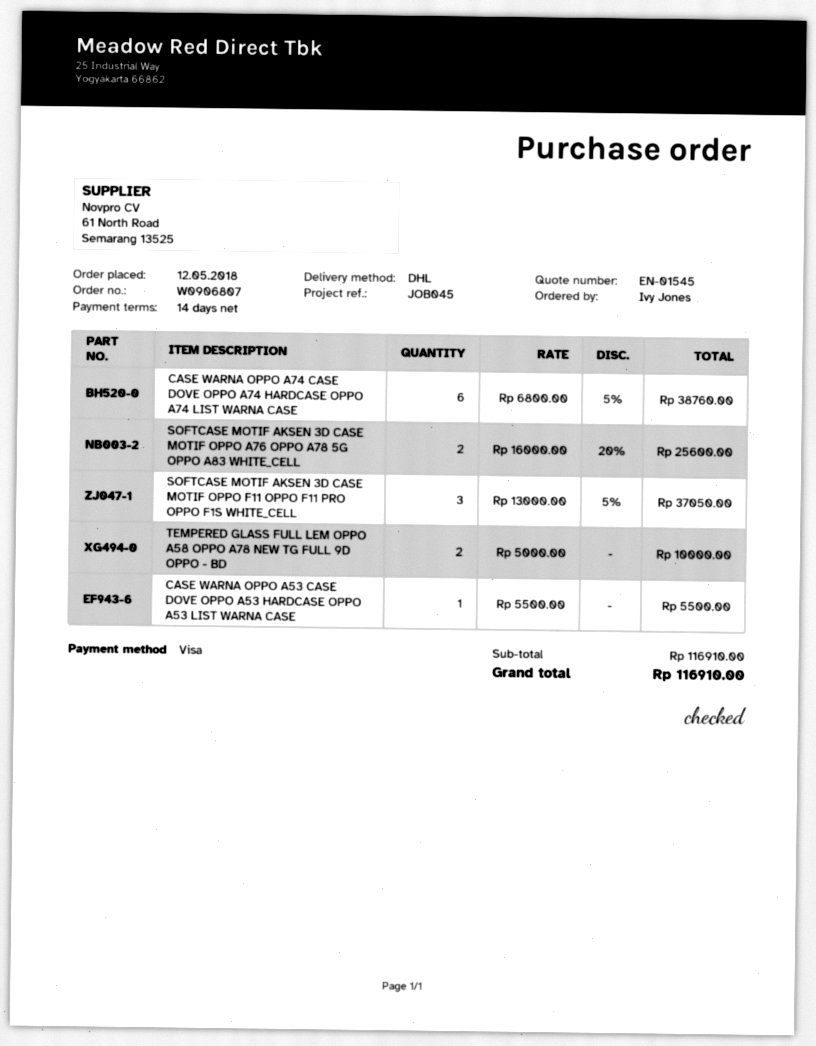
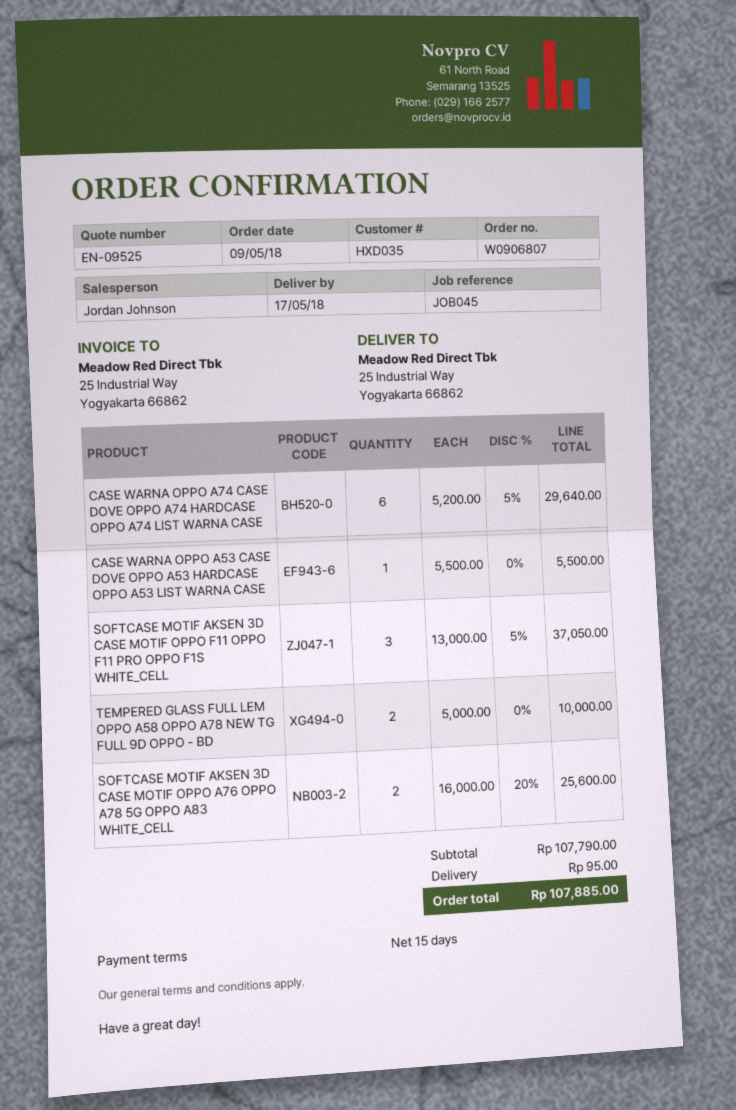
quote number: EN-01545 -> EN-09525
order date: 2018-05-12 -> 2018-05-09
payment terms: 14 days -> 15 days
CASE WARNA OPPO A74 CASE DOVE OPPO A74 HARDCASE OPPO A74 LIST WARNA CASE: 6 x 6800.00 - 5% = 38760.00 -> 6 x 5200.00 - 5% = 29640.00
subtotal: 116910.00 -> 107790.00
shipping: none -> 95.00
total: 116910.00 -> 107885.00

